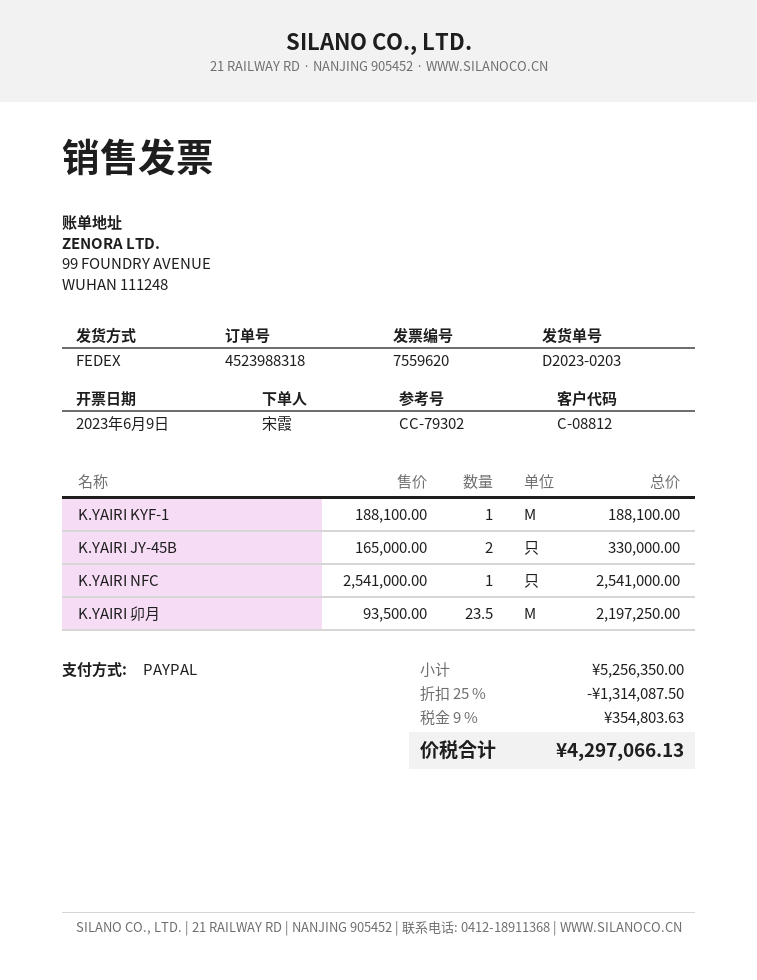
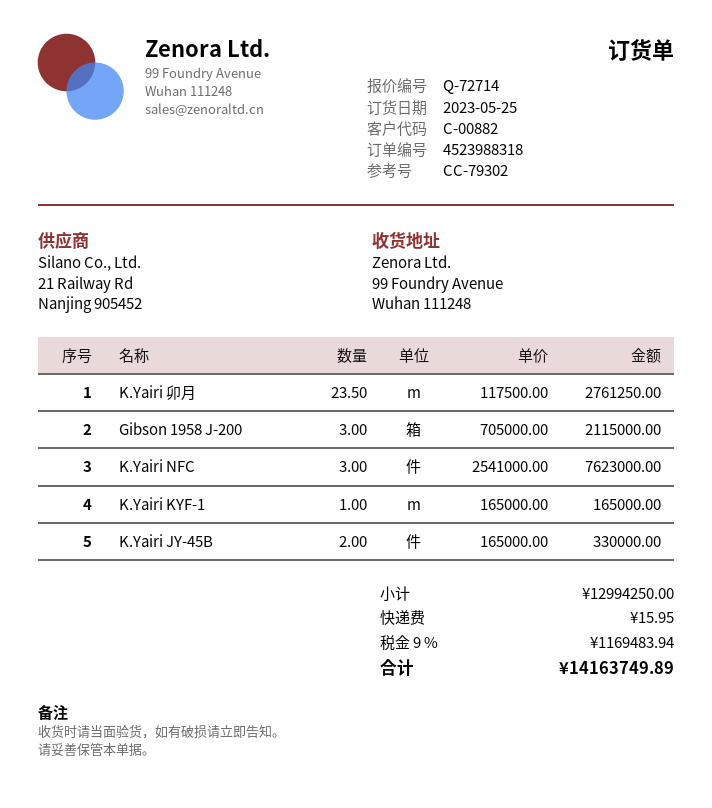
customer number: C-08812 -> C-00882
K.YAIRI KYF-1: 1 x 188100.00 = 188100.00 -> 1 x 165000.00 = 165000.00
K.YAIRI NFC: 1 x 2541000.00 = 2541000.00 -> 3 x 2541000.00 = 7623000.00
K.YAIRI 卯月: 23.5 x 93500.00 = 2197250.00 -> 23.5 x 117500.00 = 2761250.00
Gibson 1958 J-200: none -> 3 x 705000.00 = 2115000.00
subtotal: 5256350.00 -> 12994250.00
discount: 25% = 1314087.50 -> none
shipping: none -> 15.95
tax: 9% = 354803.63 -> 9% = 1169483.94
total: 4297066.13 -> 14163749.89

